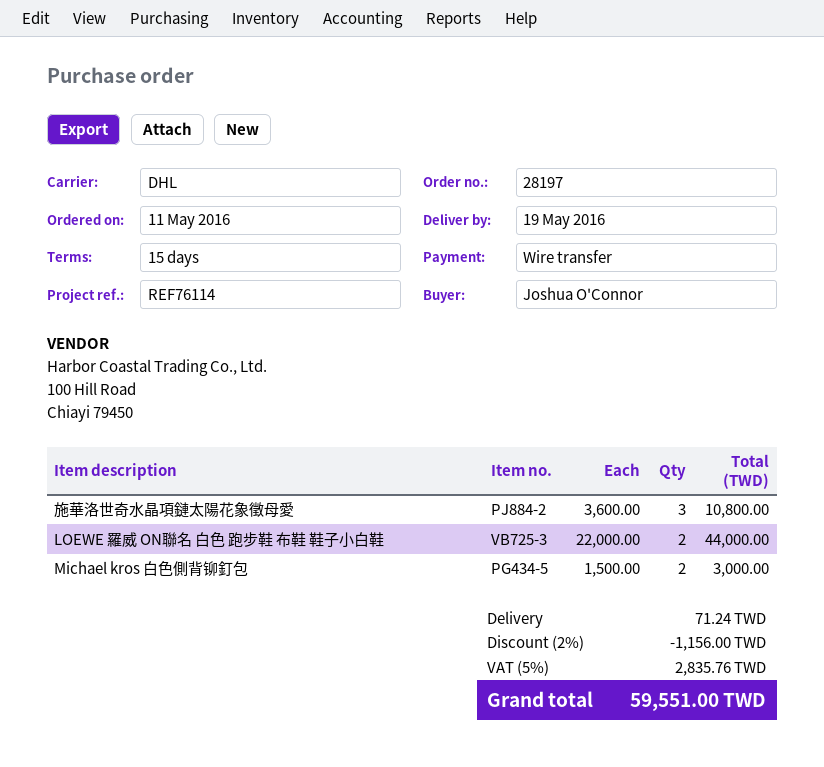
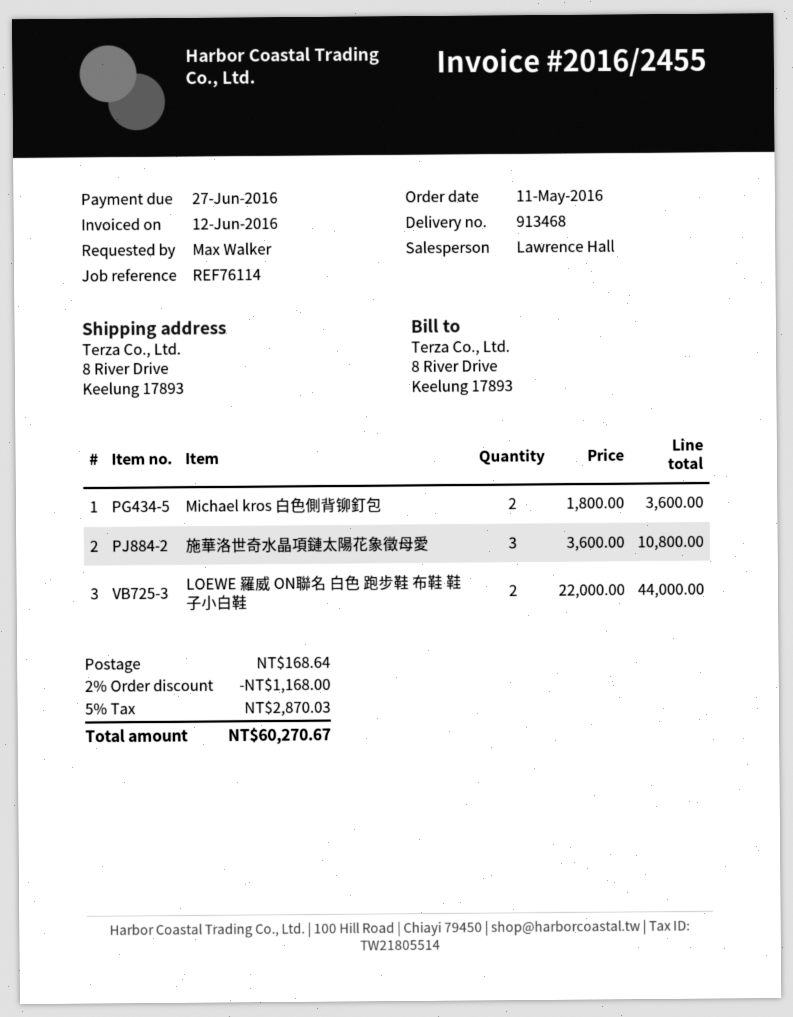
ordered by: Joshua O'Connor -> Max Walker
Michael kros 白色側背铆釘包: 2 x 1500.00 = 3000.00 -> 2 x 1800.00 = 3600.00
discount: 2% = 1156.00 -> 2% = 1168.00
shipping: 71.24 -> 168.64
tax: 5% = 2835.76 -> 5% = 2870.03
total: 59551.00 -> 60270.67

